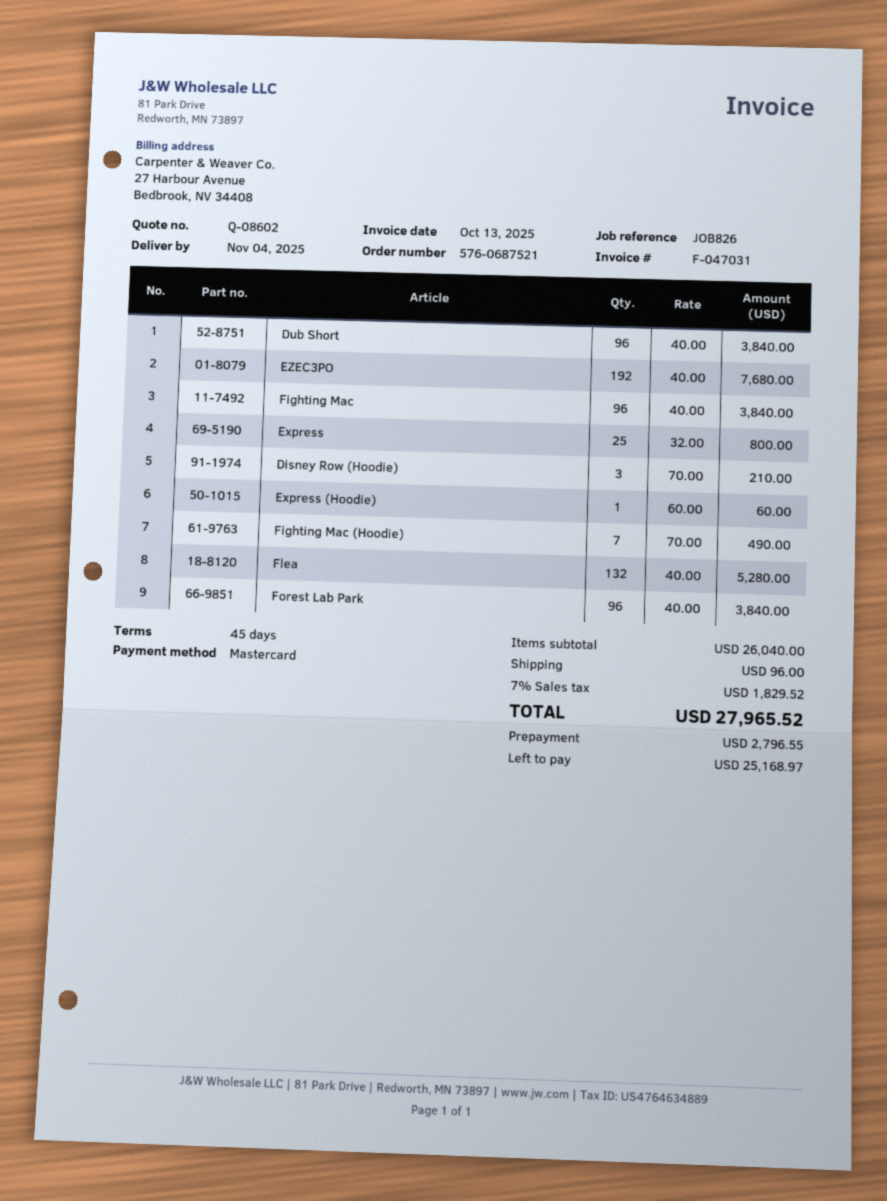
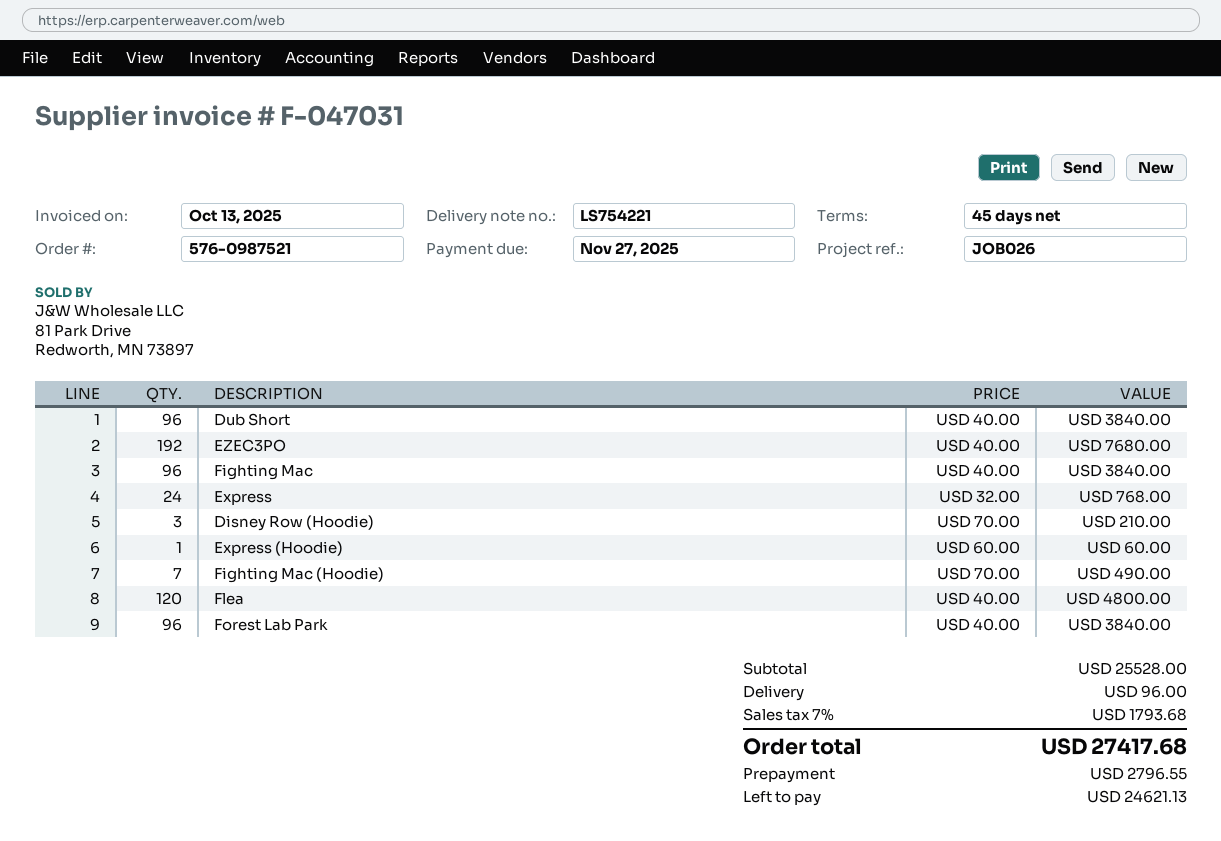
order number: 576-0687521 -> 576-0987521
reference: JOB826 -> JOB026
Express: 25 x 32.00 = 800.00 -> 24 x 32.00 = 768.00
Flea: 132 x 40.00 = 5280.00 -> 120 x 40.00 = 4800.00
subtotal: 26040.00 -> 25528.00
tax: 7% = 1829.52 -> 7% = 1793.68
total: 27965.52 -> 27417.68
balance: 25168.97 -> 24621.13

